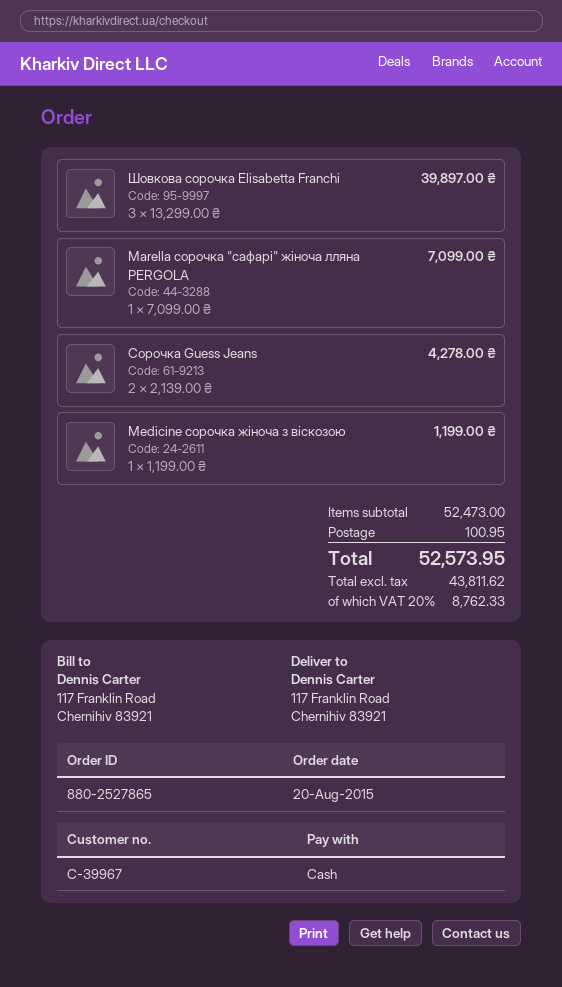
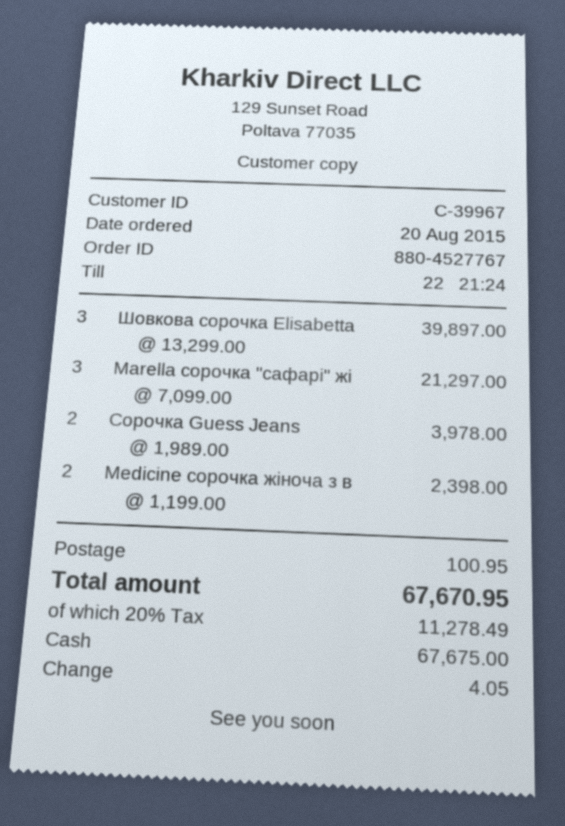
order number: 880-2527865 -> 880-4527767
Marella сорочка "сафарі" жіноча лляна PERGOLA: 1 x 7099.00 = 7099.00 -> 3 x 7099.00 = 21297.00
Сорочка Guess Jeans: 2 x 2139.00 = 4278.00 -> 2 x 1989.00 = 3978.00
Medicine сорочка жіноча з віскозою: 1 x 1199.00 = 1199.00 -> 2 x 1199.00 = 2398.00
tax: 20% = 8762.33 -> 20% = 11278.49
total: 52573.95 -> 67670.95

